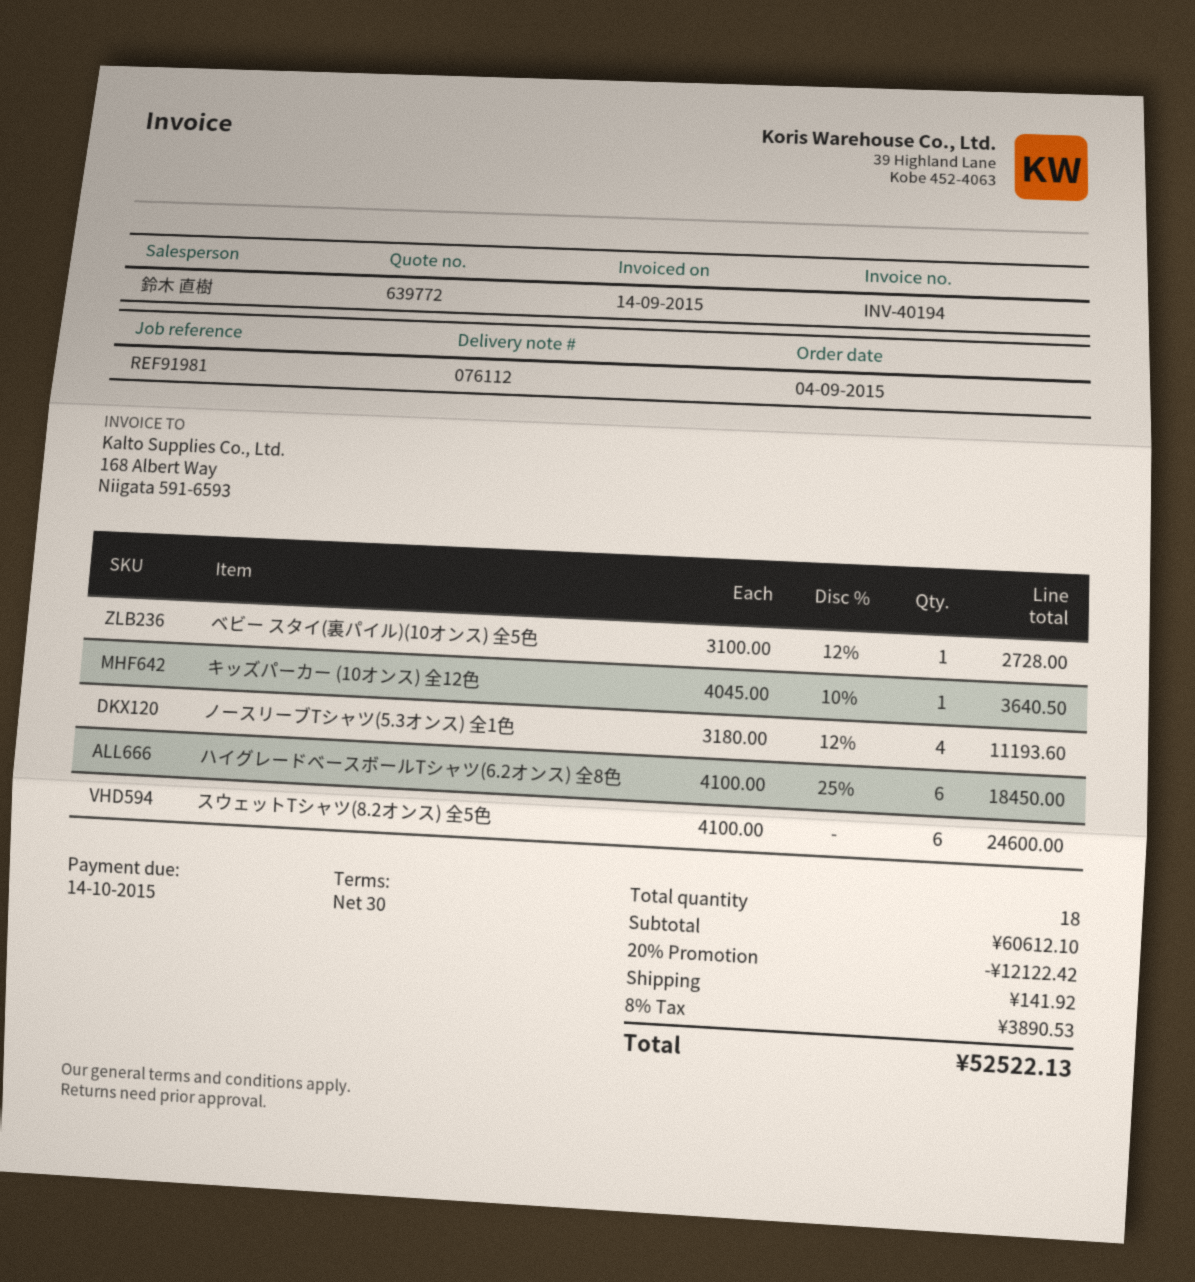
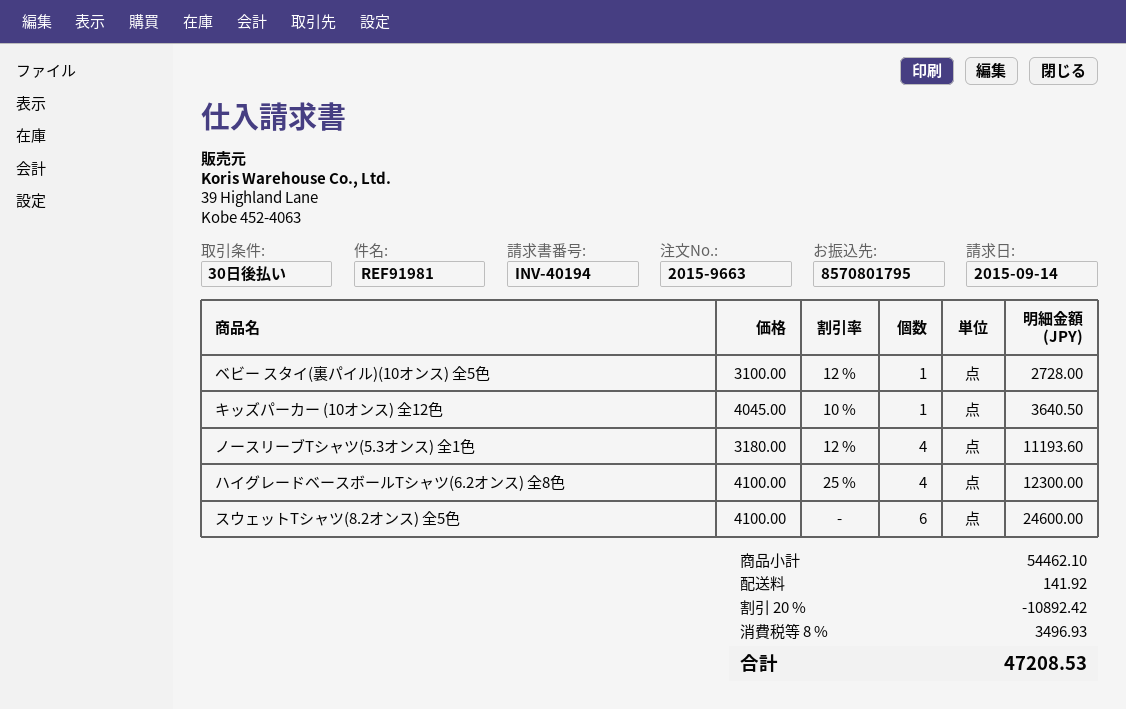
ハイグレードベースボールTシャツ(6.2オンス) 全8色: 6 x 4100.00 - 25% = 18450.00 -> 4 x 4100.00 - 25% = 12300.00
subtotal: 60612.10 -> 54462.10
discount: 20% = 12122.42 -> 20% = 10892.42
tax: 8% = 3890.53 -> 8% = 3496.93
total: 52522.13 -> 47208.53

